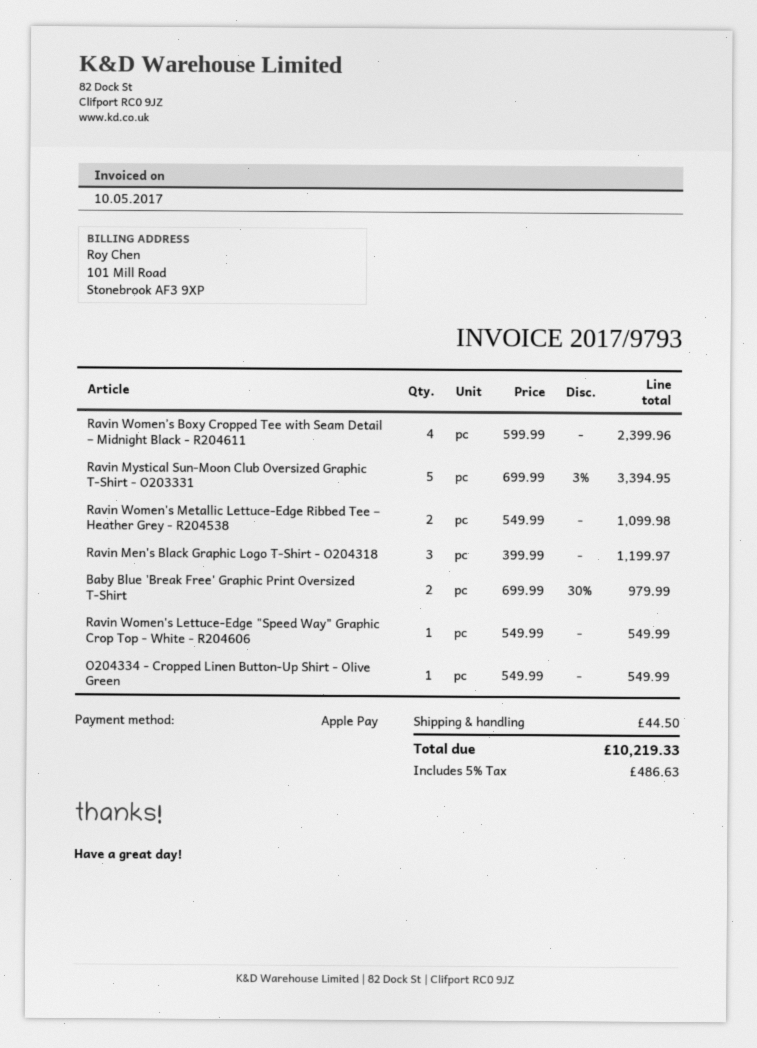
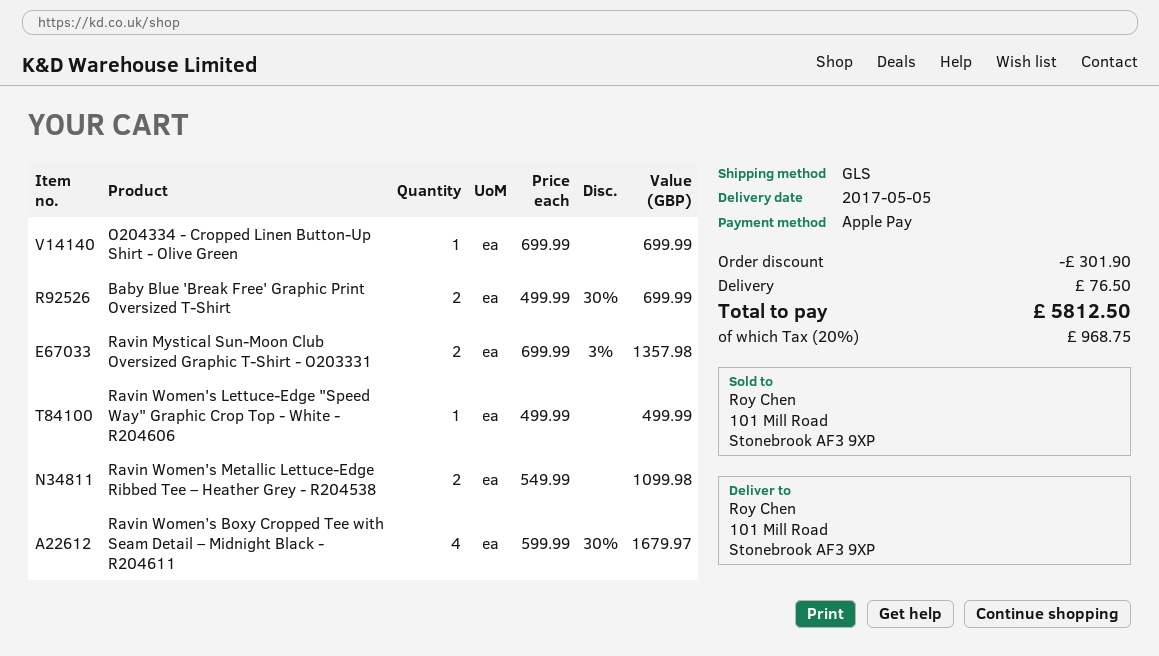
Ravin Women’s Boxy Cropped Tee with Seam Detail – Midnight Black - R204611: 4 x 599.99 = 2399.96 -> 4 x 599.99 - 30% = 1679.97
Ravin Mystical Sun-Moon Club Oversized Graphic T-Shirt - O203331: 5 x 699.99 - 3% = 3394.95 -> 2 x 699.99 - 3% = 1357.98
Ravin Men's Black Graphic Logo T-Shirt - O204318: 3 x 399.99 = 1199.97 -> none
Baby Blue 'Break Free' Graphic Print Oversized T-Shirt: 2 x 699.99 - 30% = 979.99 -> 2 x 499.99 - 30% = 699.99
Ravin Women's Lettuce-Edge "Speed Way" Graphic Crop Top - White - R204606: 1 x 549.99 = 549.99 -> 1 x 499.99 = 499.99
O204334 - Cropped Linen Button-Up Shirt - Olive Green: 1 x 549.99 = 549.99 -> 1 x 699.99 = 699.99
discount: none -> 301.90
shipping: 44.50 -> 76.50
tax: 5% = 486.63 -> 20% = 968.75
total: 10219.33 -> 5812.50

